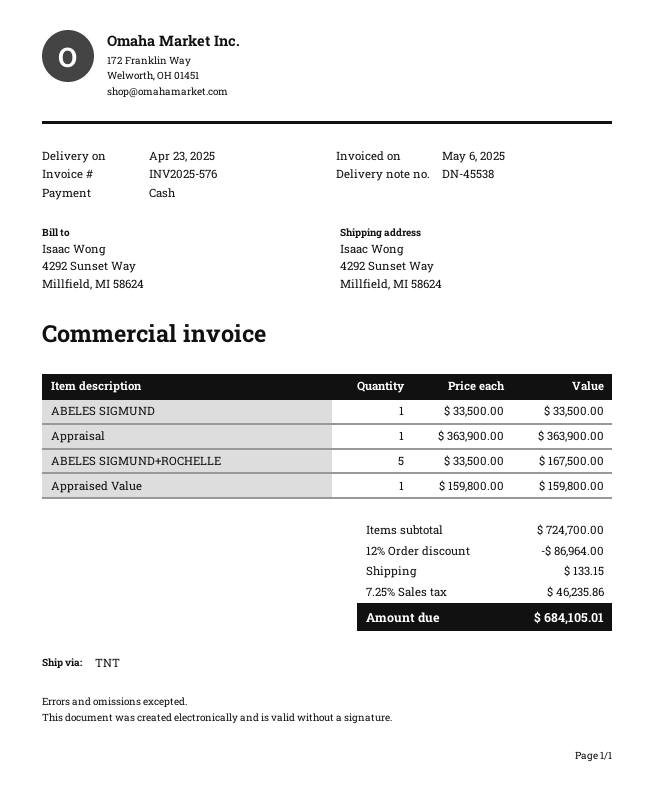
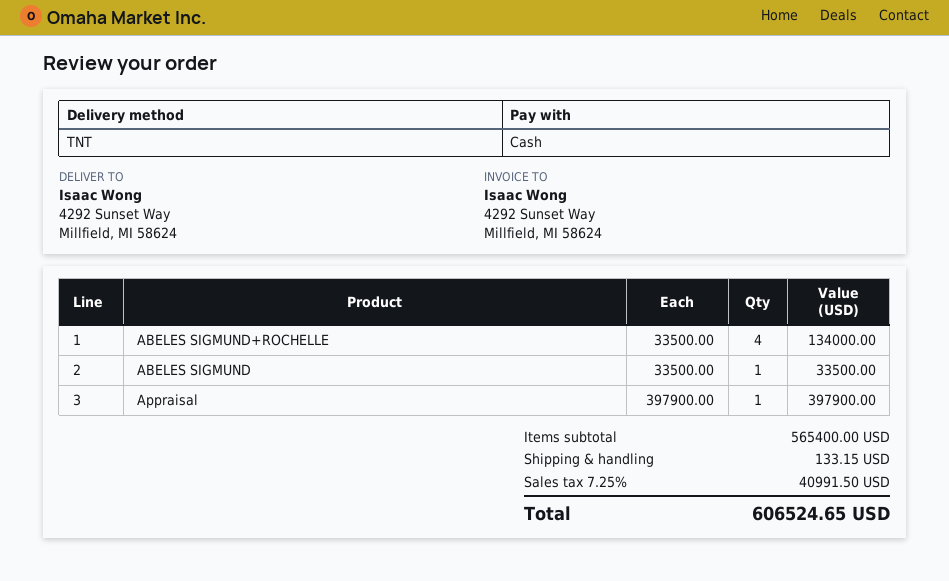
Appraisal: 1 x 363900.00 = 363900.00 -> 1 x 397900.00 = 397900.00
ABELES SIGMUND+ROCHELLE: 5 x 33500.00 = 167500.00 -> 4 x 33500.00 = 134000.00
Appraised Value: 1 x 159800.00 = 159800.00 -> none
subtotal: 724700.00 -> 565400.00
discount: 12% = 86964.00 -> none
tax: 7.25% = 46235.86 -> 7.25% = 40991.50
total: 684105.01 -> 606524.65

